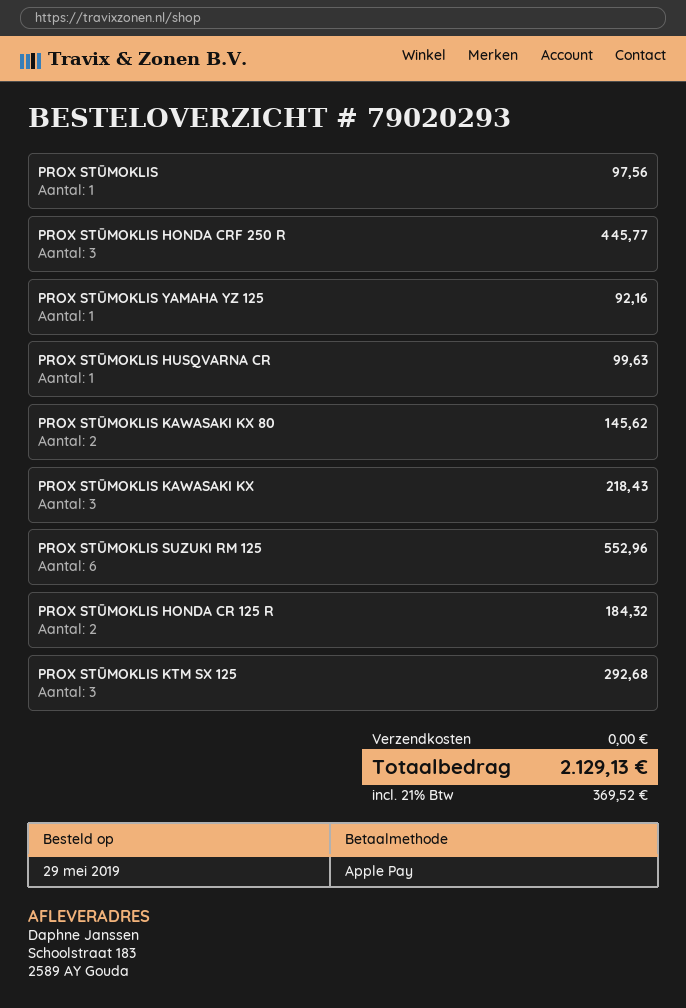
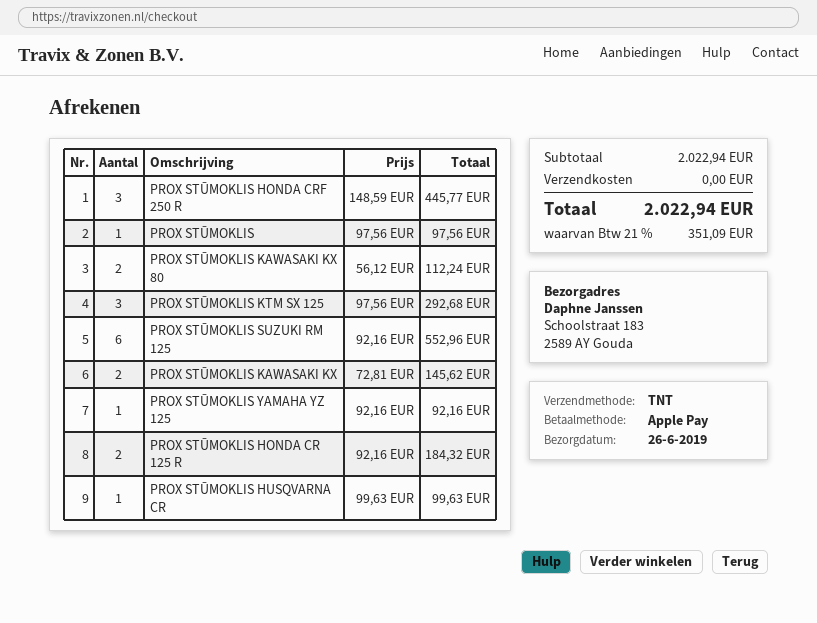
PROX STŪMOKLIS KAWASAKI KX 80: 2 for 145.62 -> 2 for 112.24
PROX STŪMOKLIS KAWASAKI KX: 3 for 218.43 -> 2 for 145.62
tax: 21% = 369.52 -> 21% = 351.09
total: 2129.13 -> 2022.94

